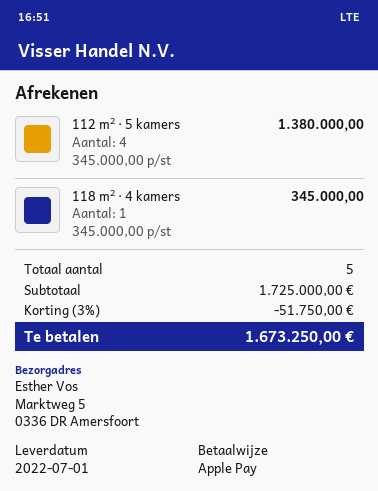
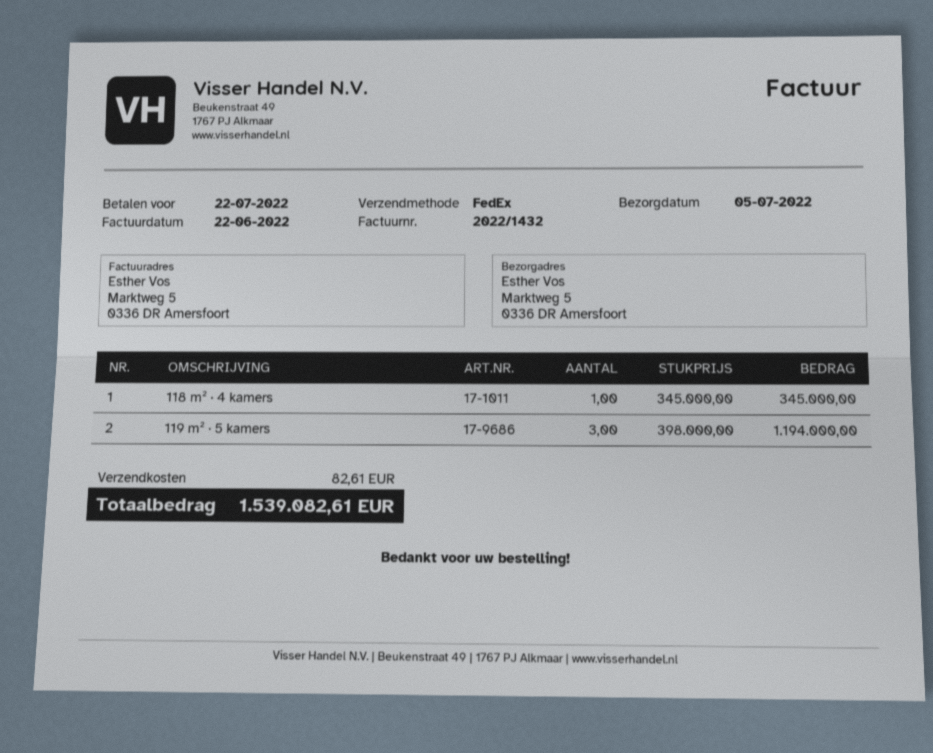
delivery date: 2022-07-01 -> 2022-07-05
112 m² · 5 kamers: 4 x 345000.00 = 1380000.00 -> none
119 m² · 5 kamers: none -> 3 x 398000.00 = 1194000.00
discount: 3% = 51750.00 -> none
shipping: none -> 82.61
total: 1673250.00 -> 1539082.61

